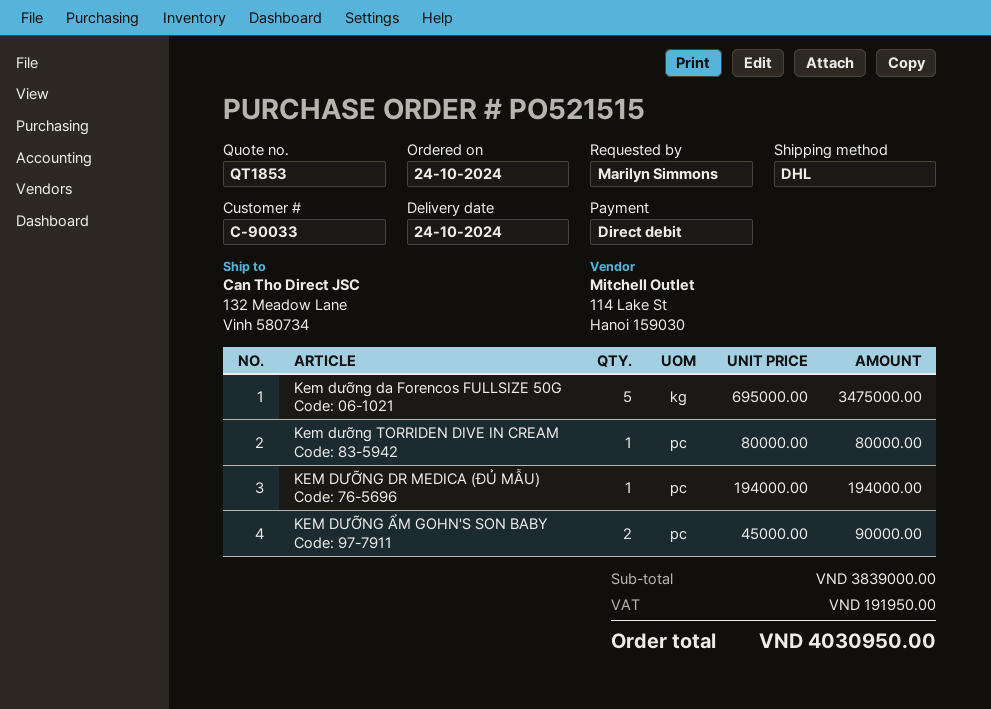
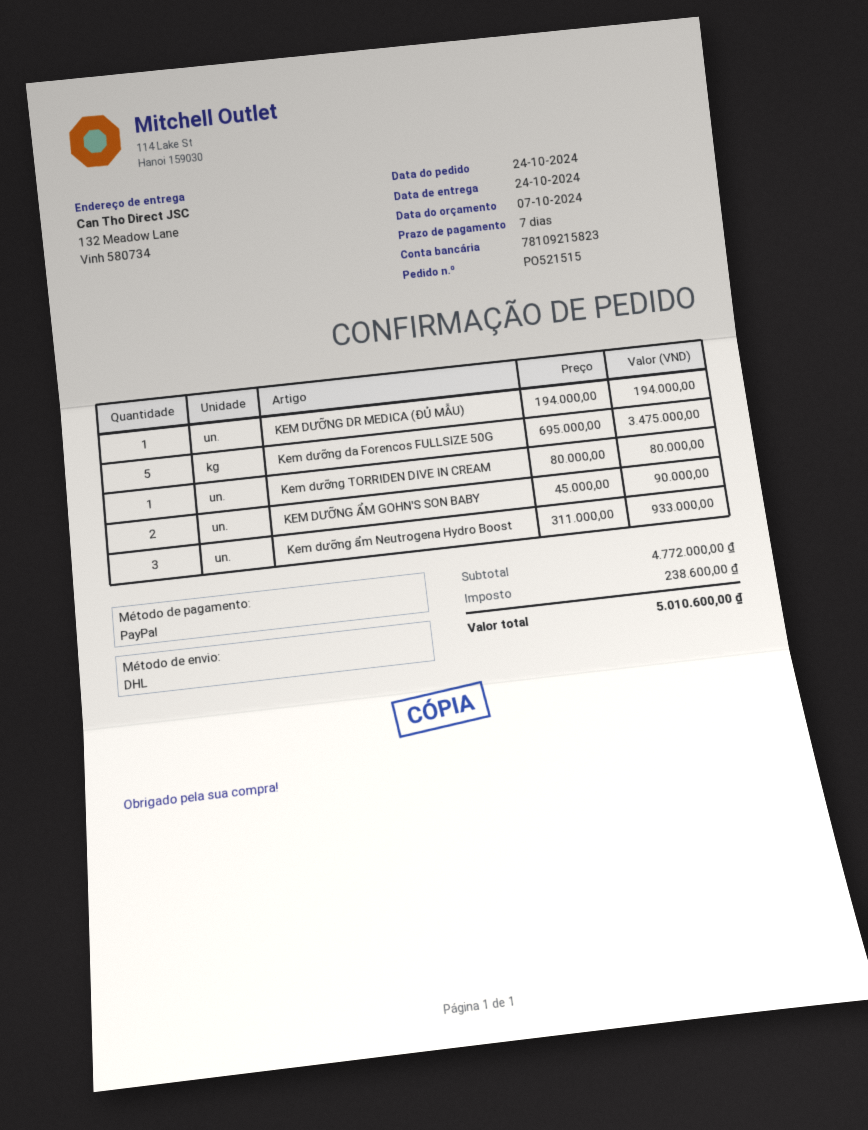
payment method: direct debit -> PayPal
Kem dưỡng ẩm Neutrogena Hydro Boost: none -> 3 x 311000.00 = 933000.00
subtotal: 3839000.00 -> 4772000.00
tax: 191950.00 -> 238600.00
total: 4030950.00 -> 5010600.00

